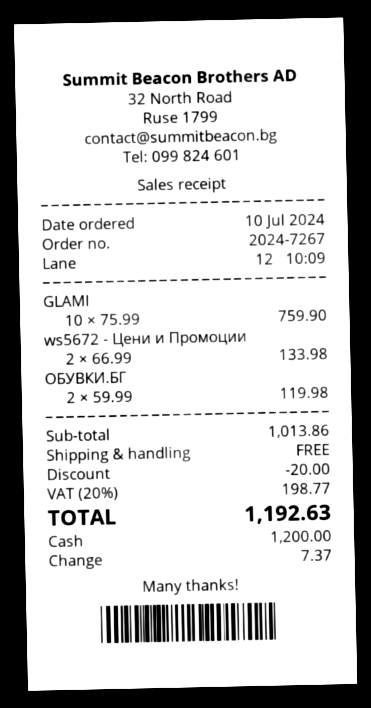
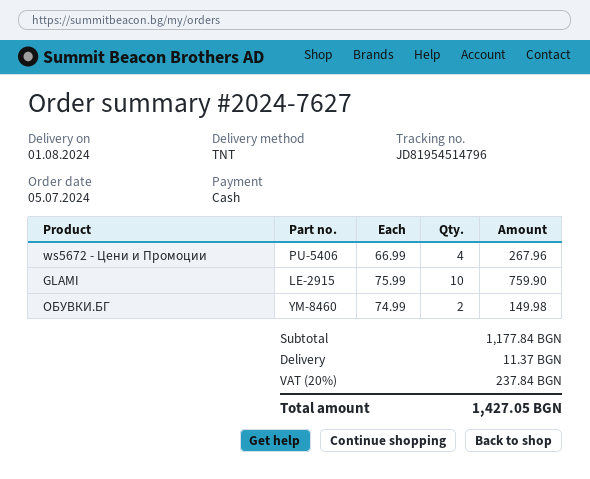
order number: 2024-7267 -> 2024-7627
order date: 2024-07-10 -> 2024-07-05
ws5672 - Цени и Промоции: 2 x 66.99 = 133.98 -> 4 x 66.99 = 267.96
ОБУВКИ.БГ: 2 x 59.99 = 119.98 -> 2 x 74.99 = 149.98
subtotal: 1013.86 -> 1177.84
discount: 20.00 -> none
shipping: 0.00 -> 11.37
tax: 20% = 198.77 -> 20% = 237.84
total: 1192.63 -> 1427.05

